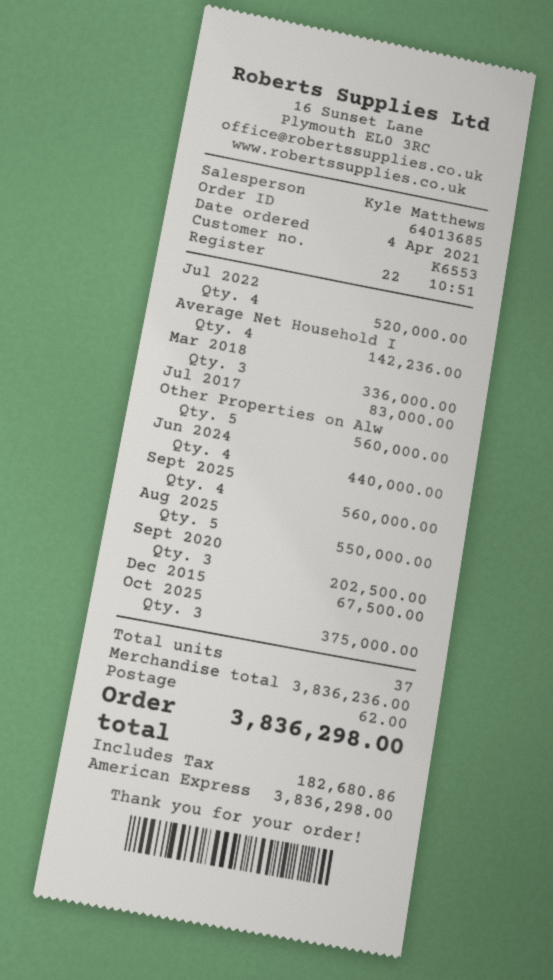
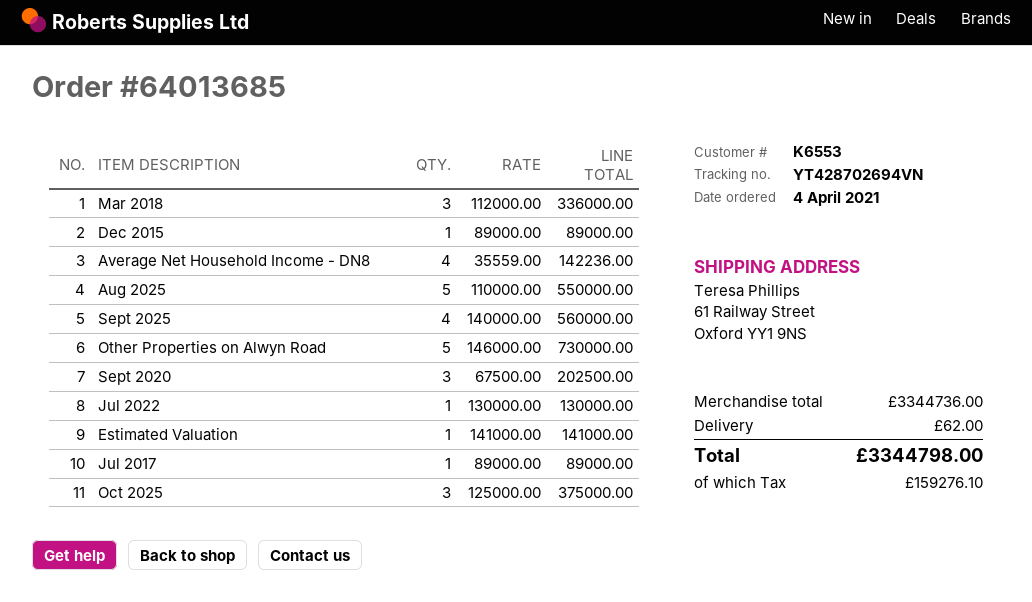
Jul 2022: 4 for 520000.00 -> 1 for 130000.00
Jul 2017: 1 for 83000.00 -> 1 for 89000.00
Other Properties on Alw: 5 for 560000.00 -> 5 for 730000.00
Jun 2024: 4 for 440000.00 -> none
Dec 2015: 1 for 67500.00 -> 1 for 89000.00
Estimated Valuation: none -> 1 for 141000.00
subtotal: 3836236.00 -> 3344736.00
tax: 182680.86 -> 159276.10
total: 3836298.00 -> 3344798.00

